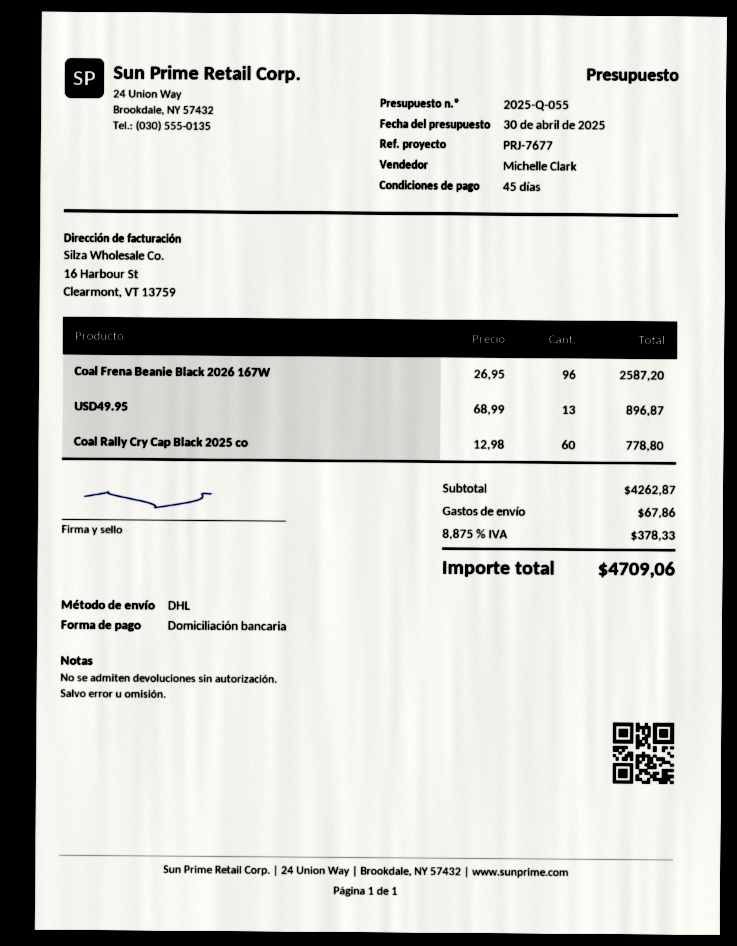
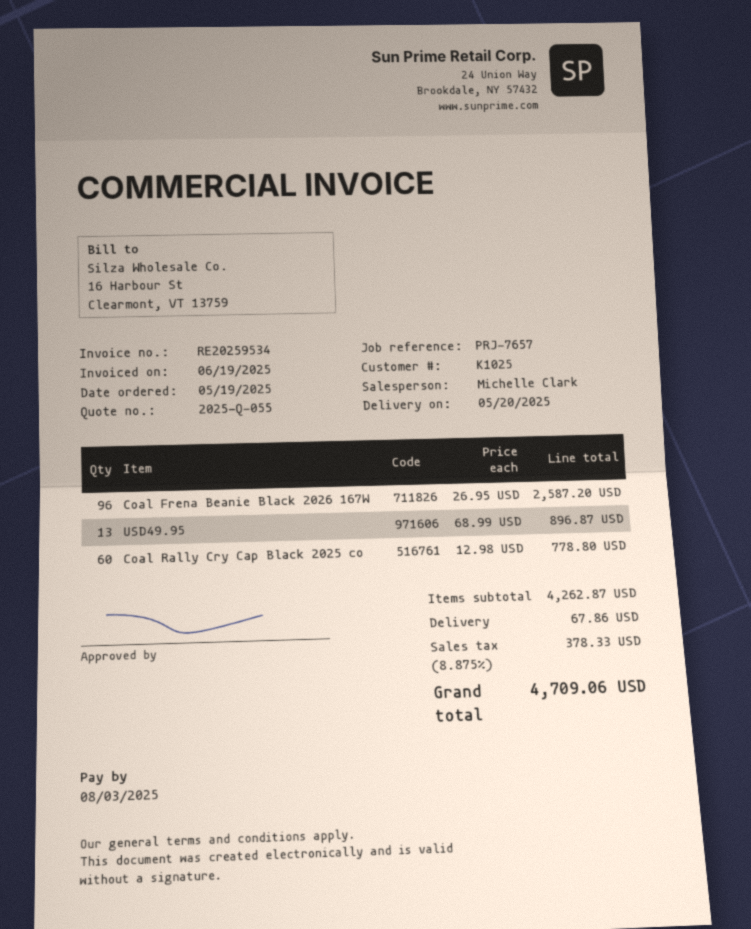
reference: PRJ-7677 -> PRJ-7657

